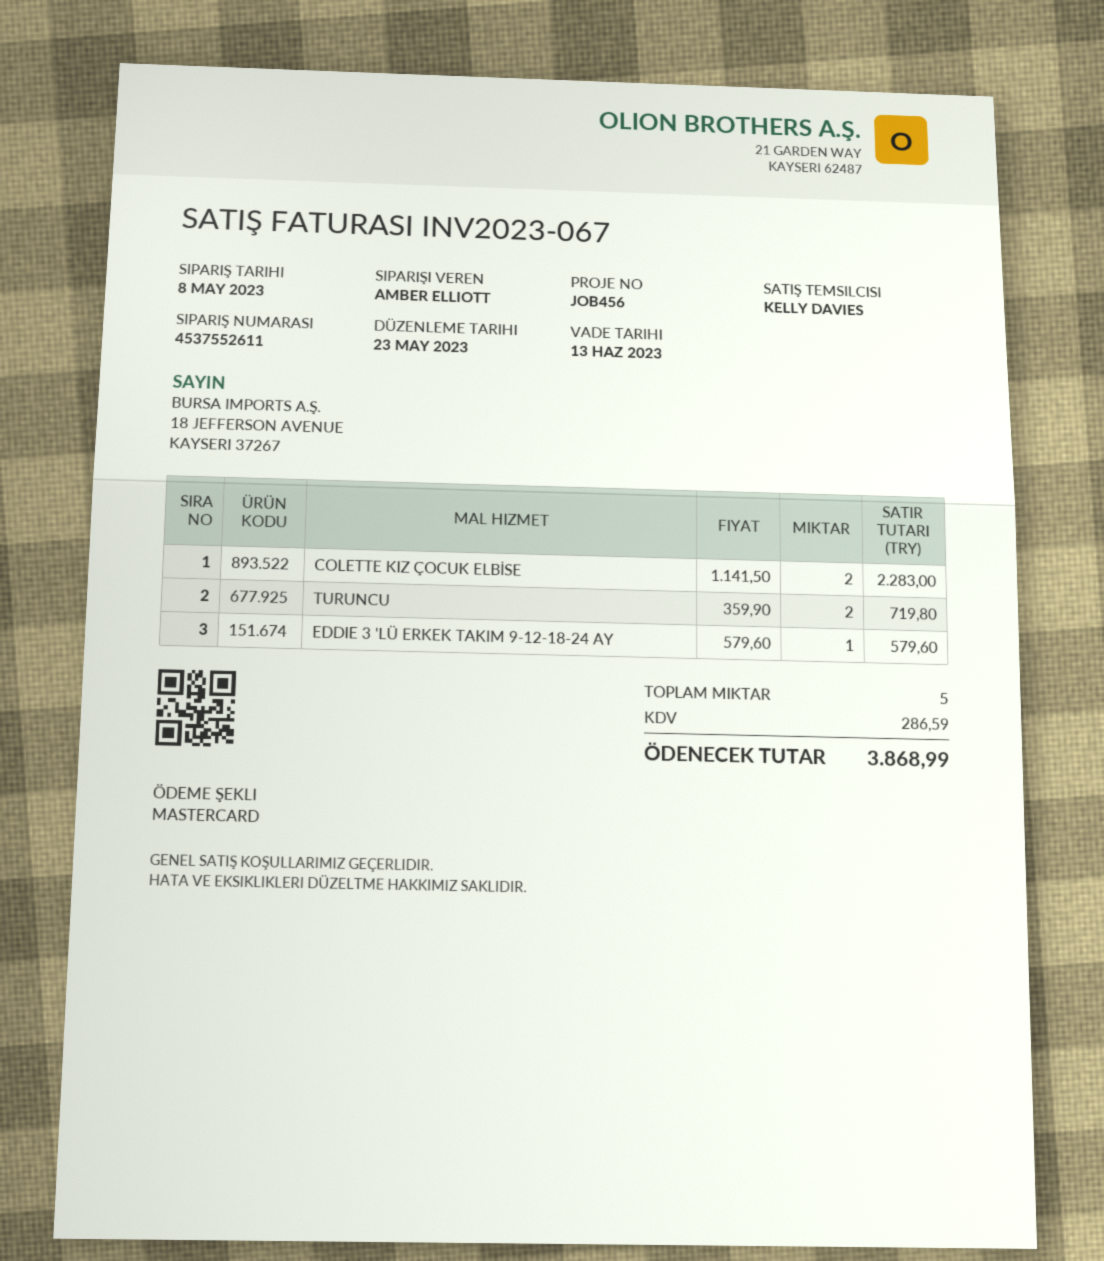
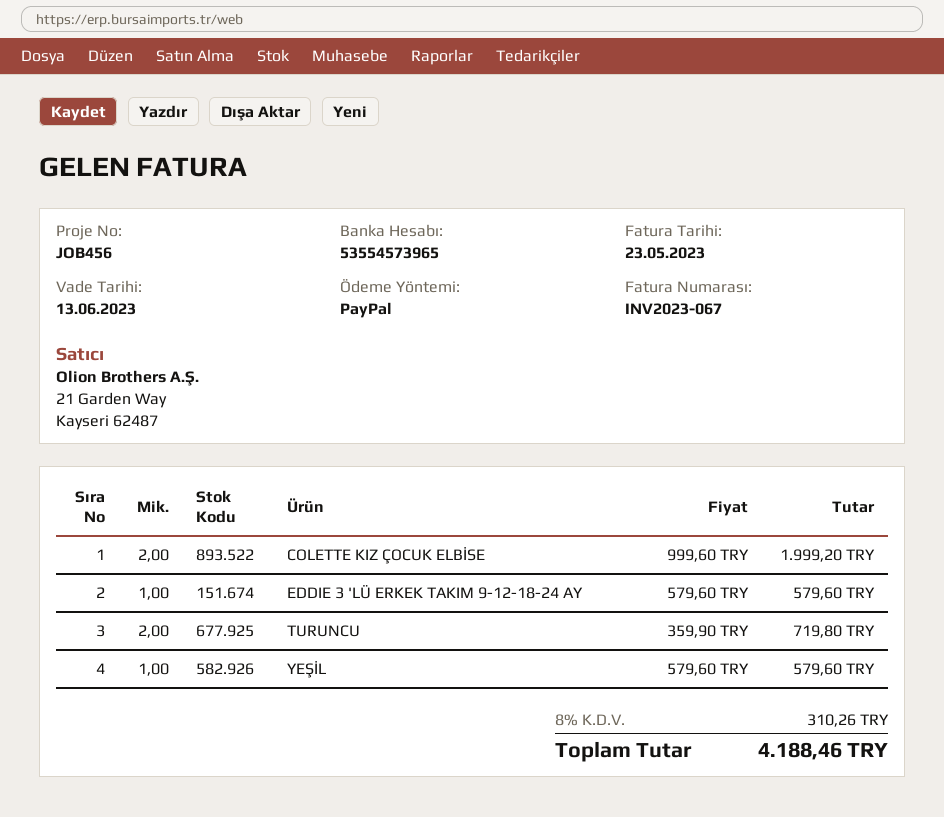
payment method: Mastercard -> PayPal
COLETTE KIZ ÇOCUK ELBİSE: 2 x 1141.50 = 2283.00 -> 2 x 999.60 = 1999.20
YEŞİL: none -> 1 x 579.60 = 579.60
tax: 286.59 -> 310.26
total: 3868.99 -> 4188.46

